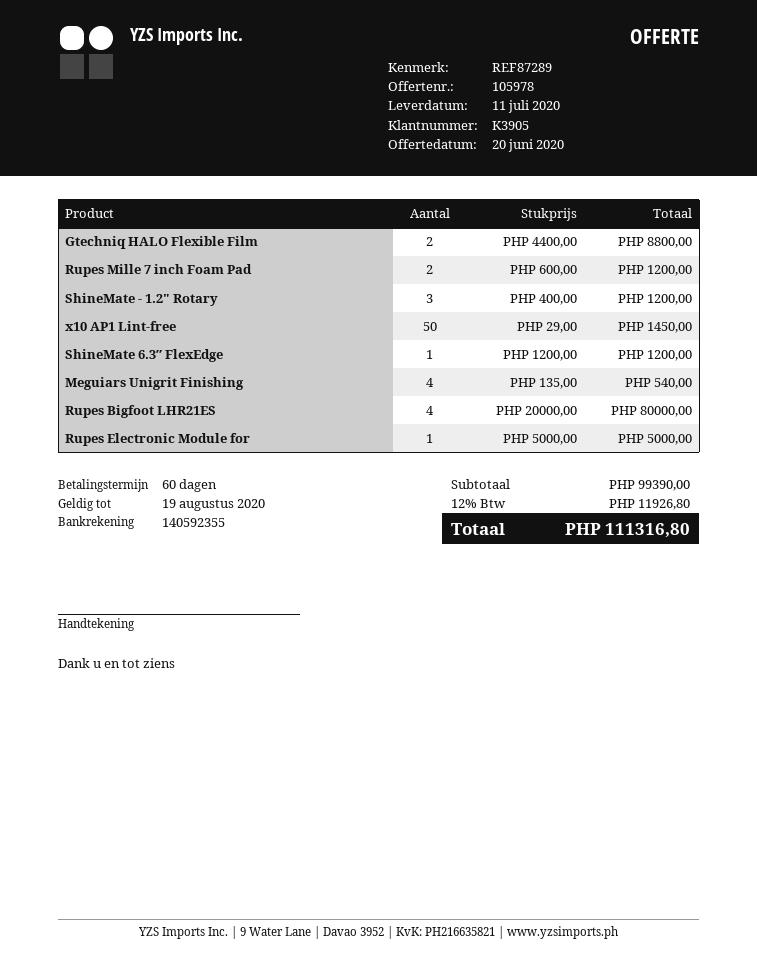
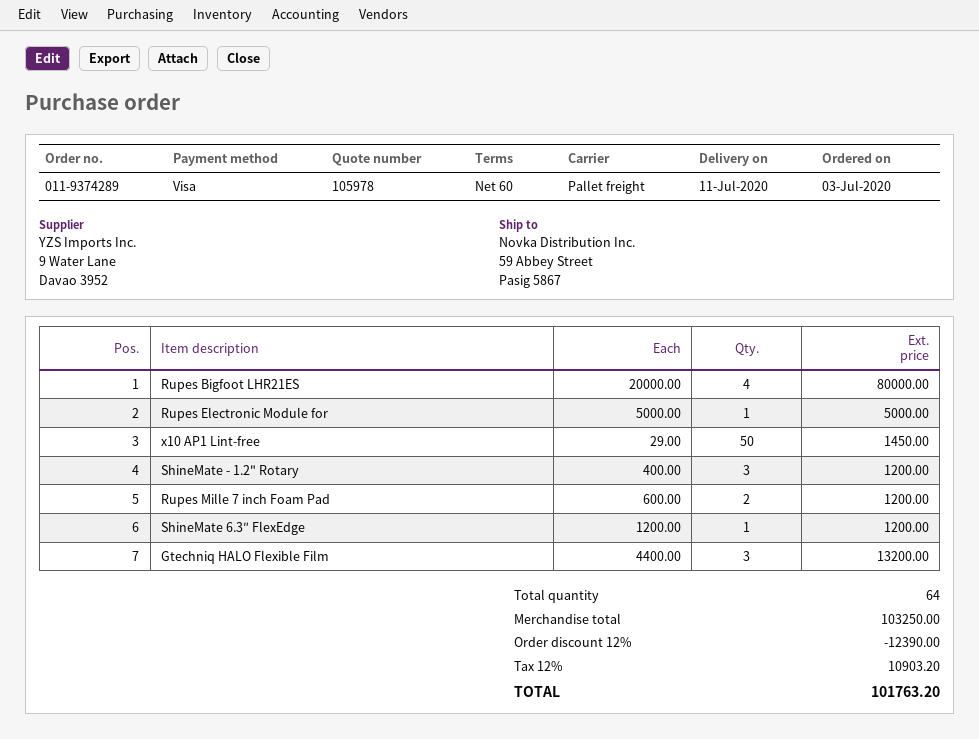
Gtechniq HALO Flexible Film: 2 x 4400.00 = 8800.00 -> 3 x 4400.00 = 13200.00
Meguiars Unigrit Finishing: 4 x 135.00 = 540.00 -> none
subtotal: 99390.00 -> 103250.00
discount: none -> 12% = 12390.00
tax: 12% = 11926.80 -> 12% = 10903.20
total: 111316.80 -> 101763.20

